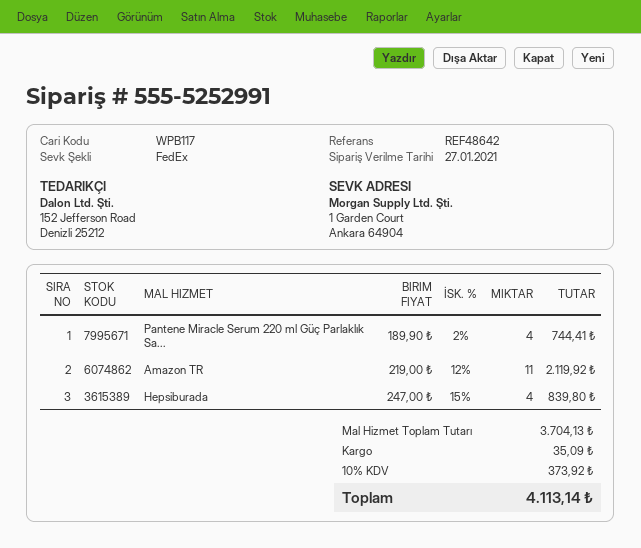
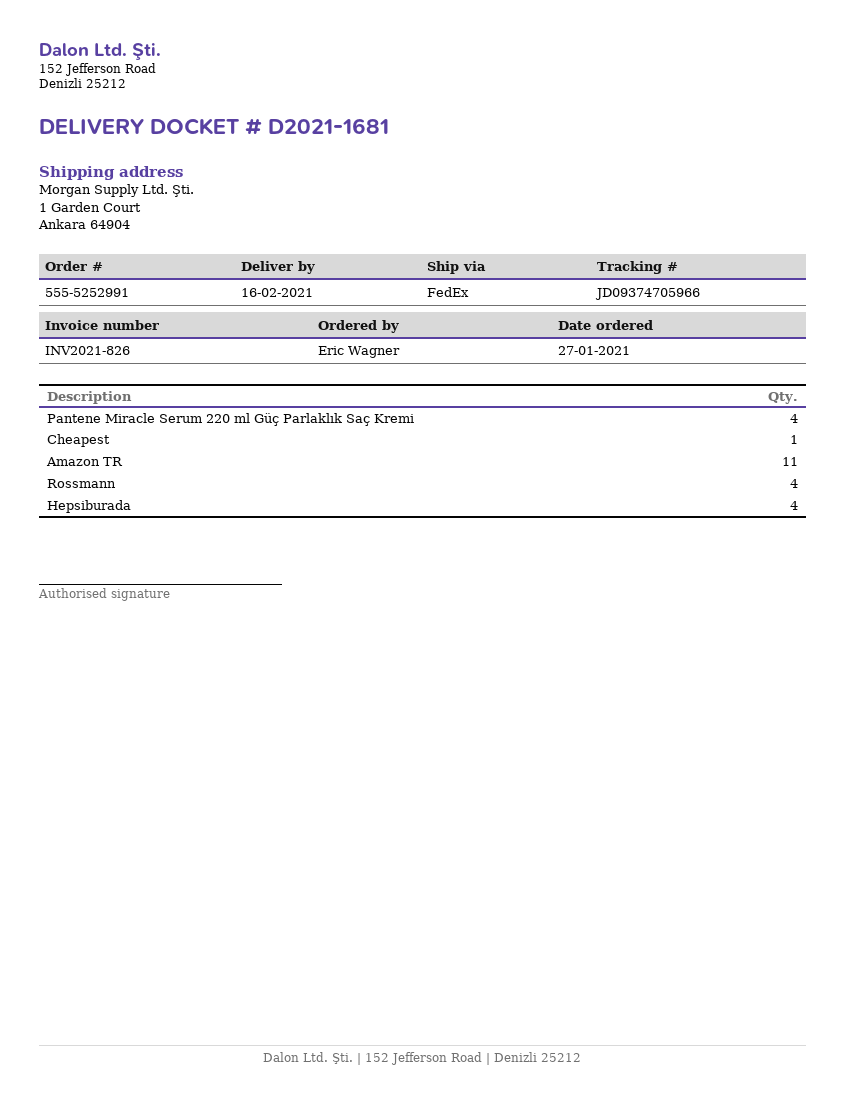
Cheapest: none -> 1
Rossmann: none -> 4

